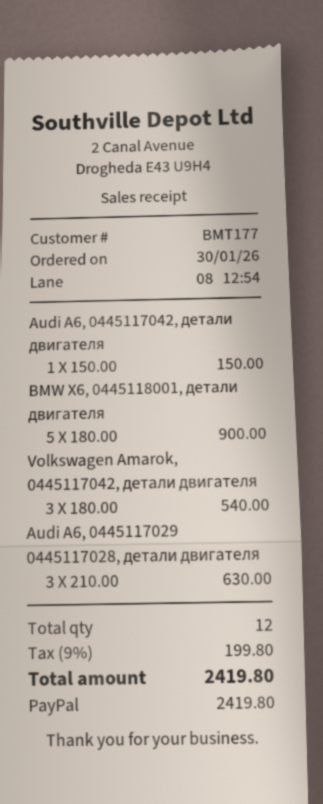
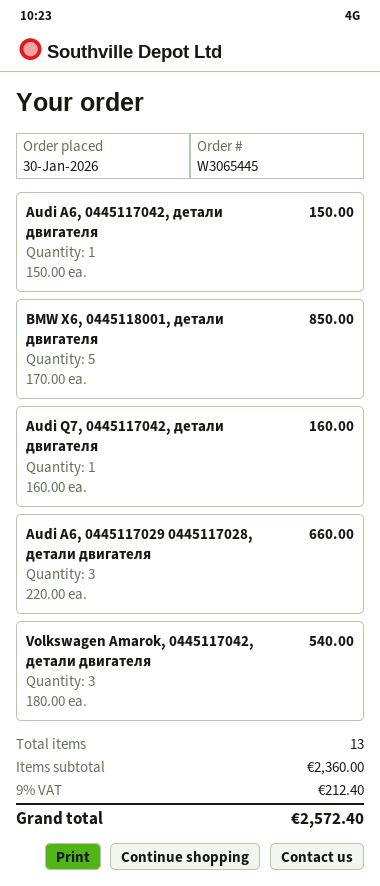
BMW X6, 0445118001, детали двигателя: 5 x 180.00 = 900.00 -> 5 x 170.00 = 850.00
Audi A6, 0445117029 0445117028, детали двигателя: 3 x 210.00 = 630.00 -> 3 x 220.00 = 660.00
Audi Q7, 0445117042, детали двигателя: none -> 1 x 160.00 = 160.00
total quantity: 12 -> 13
tax: 9% = 199.80 -> 9% = 212.40
total: 2419.80 -> 2572.40

